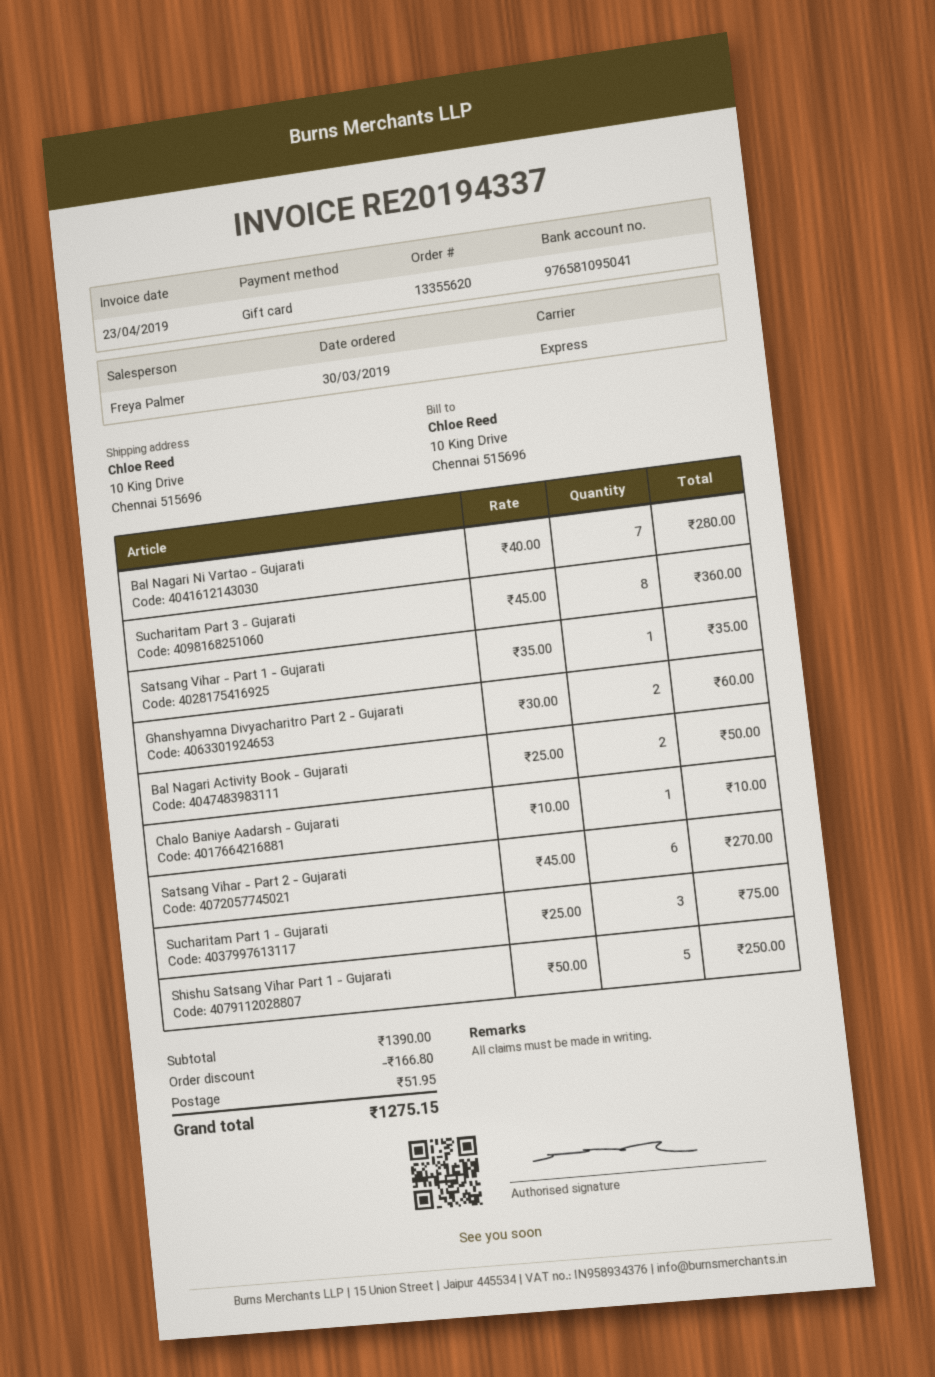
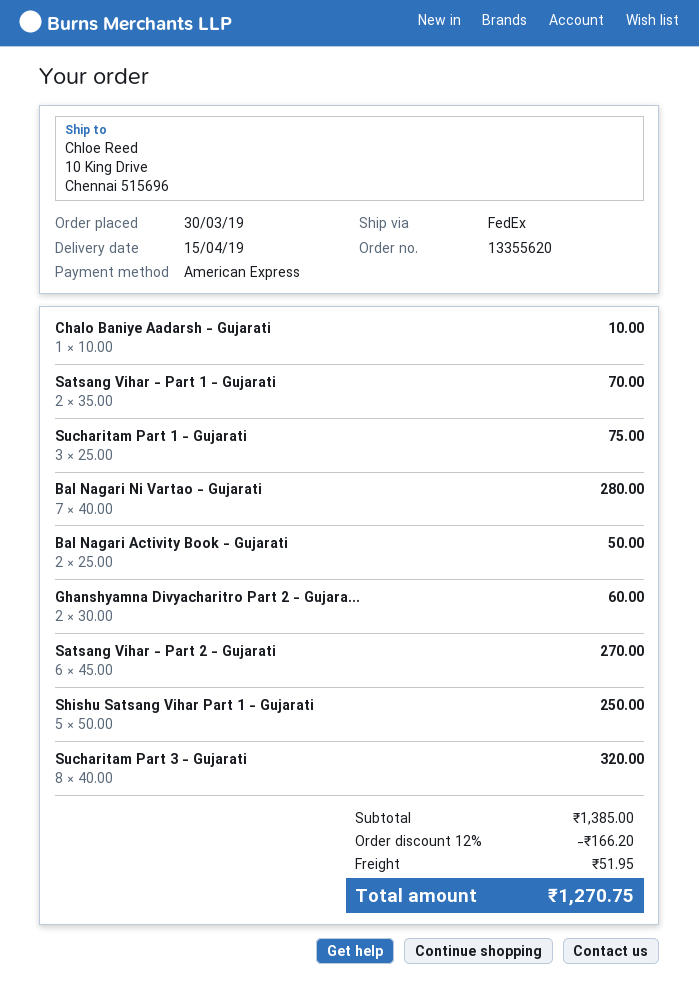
payment method: gift card -> American Express
shipping method: express -> FedEx
Sucharitam Part 3 - Gujarati: 8 x 45.00 = 360.00 -> 8 x 40.00 = 320.00
Satsang Vihar - Part 1 - Gujarati: 1 x 35.00 = 35.00 -> 2 x 35.00 = 70.00
subtotal: 1390.00 -> 1385.00
discount: 166.80 -> 166.20
total: 1275.15 -> 1270.75

